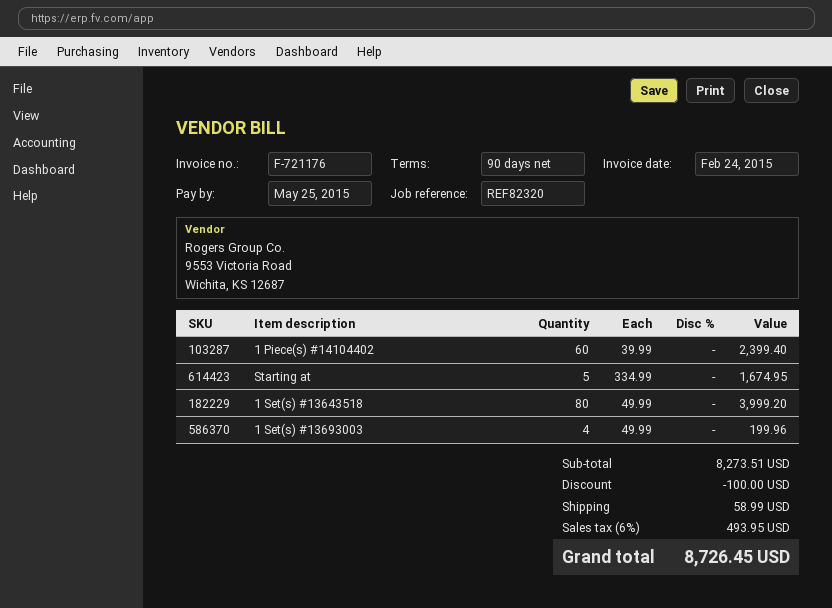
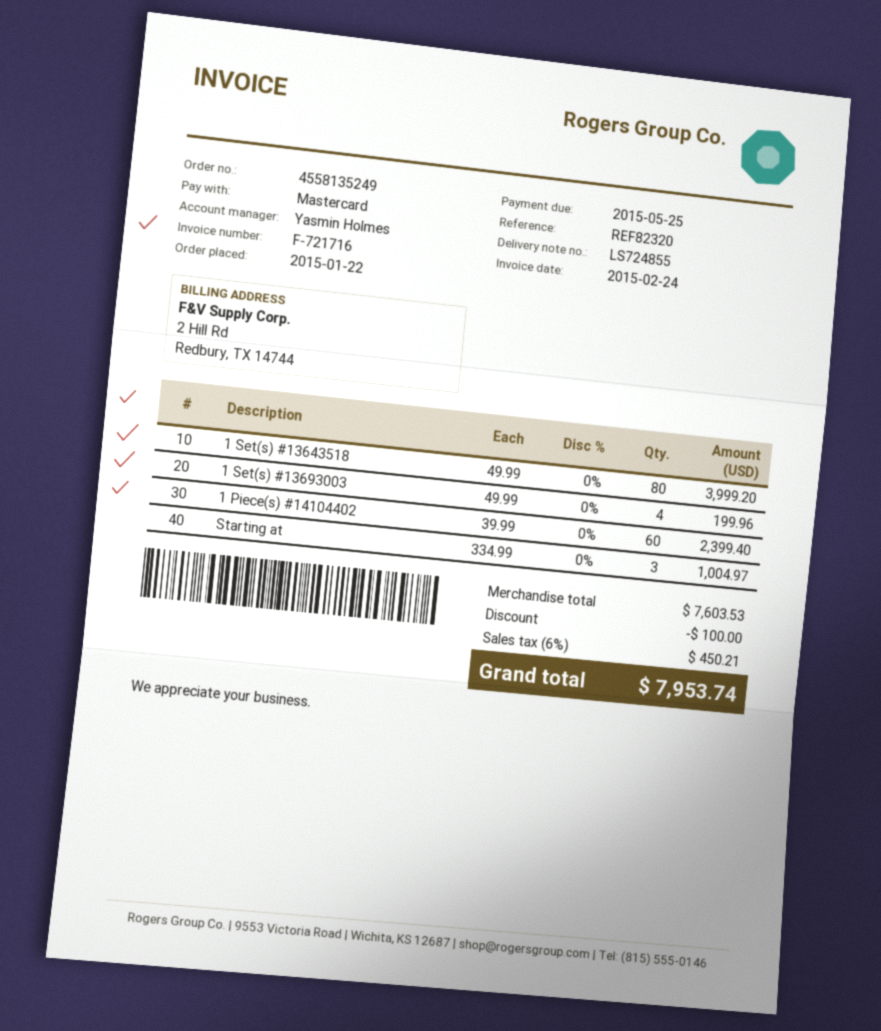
invoice number: F-721176 -> F-721716
Starting at: 5 x 334.99 = 1674.95 -> 3 x 334.99 = 1004.97
subtotal: 8273.51 -> 7603.53
shipping: 58.99 -> none
tax: 6% = 493.95 -> 6% = 450.21
total: 8726.45 -> 7953.74

